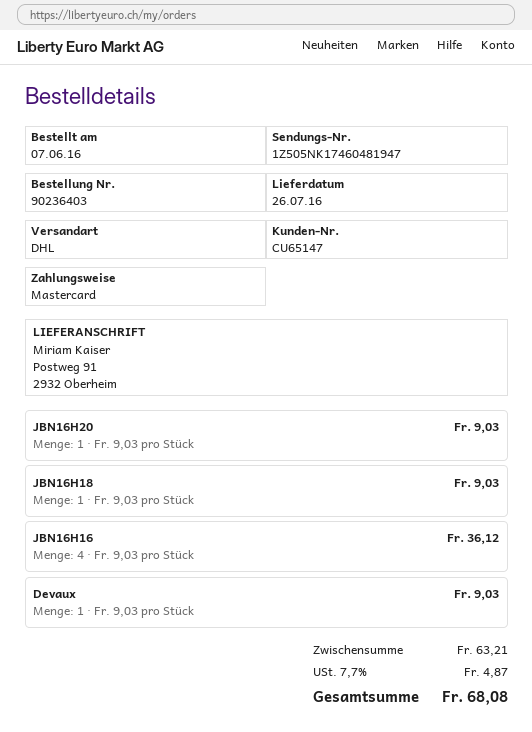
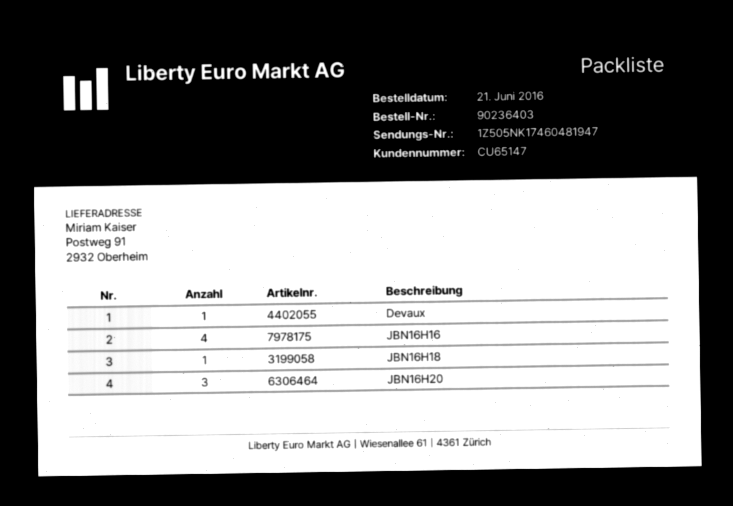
order date: 2016-06-07 -> 2016-06-21
JBN16H20: 1 -> 3

